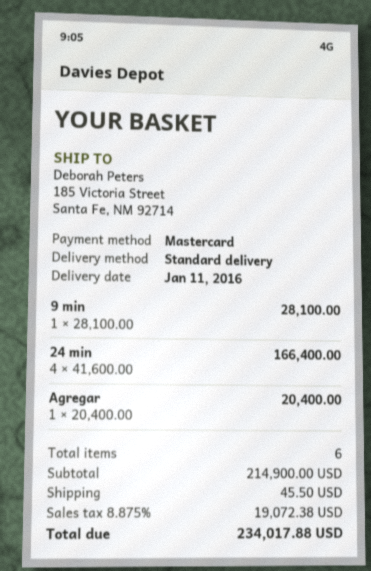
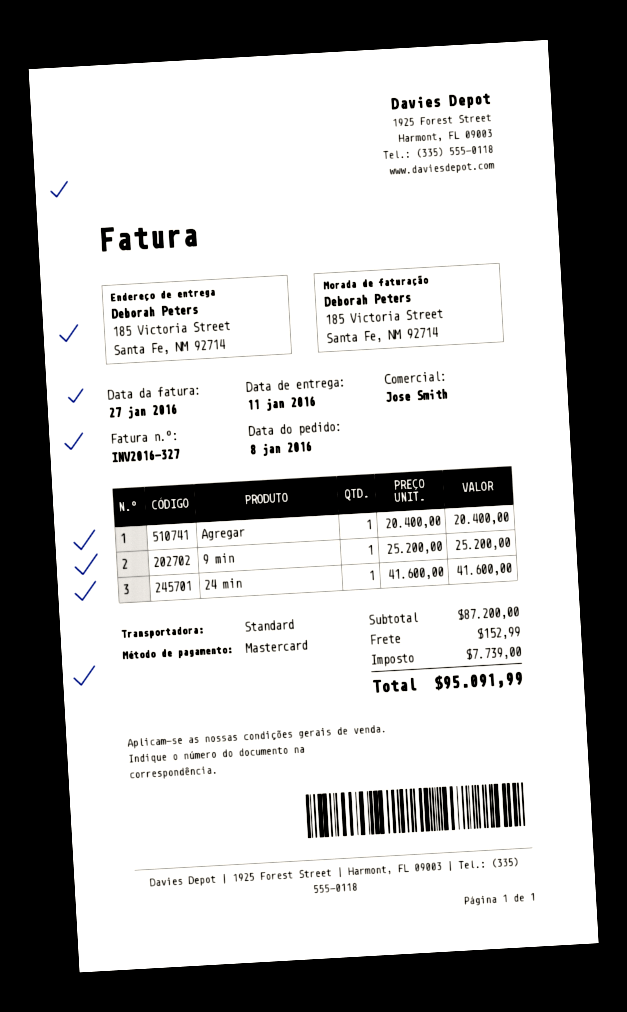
9 min: 1 x 28100.00 = 28100.00 -> 1 x 25200.00 = 25200.00
24 min: 4 x 41600.00 = 166400.00 -> 1 x 41600.00 = 41600.00
subtotal: 214900.00 -> 87200.00
shipping: 45.50 -> 152.99
tax: 19072.38 -> 7739.00
total: 234017.88 -> 95091.99

